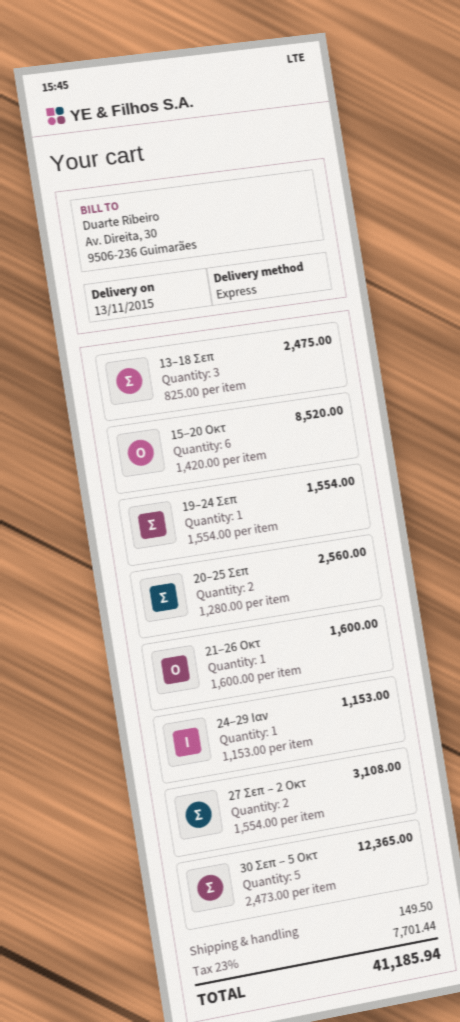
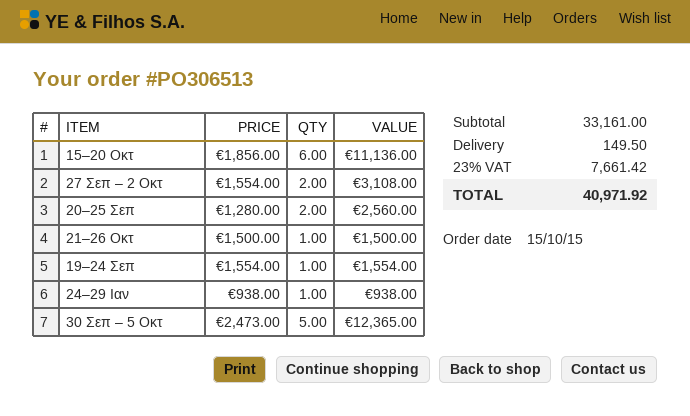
13–18 Σεπ: 3 x 825.00 = 2475.00 -> none
15–20 Οκτ: 6 x 1420.00 = 8520.00 -> 6 x 1856.00 = 11136.00
21–26 Οκτ: 1 x 1600.00 = 1600.00 -> 1 x 1500.00 = 1500.00
24–29 Ιαν: 1 x 1153.00 = 1153.00 -> 1 x 938.00 = 938.00
tax: 23% = 7701.44 -> 23% = 7661.42
total: 41185.94 -> 40971.92

